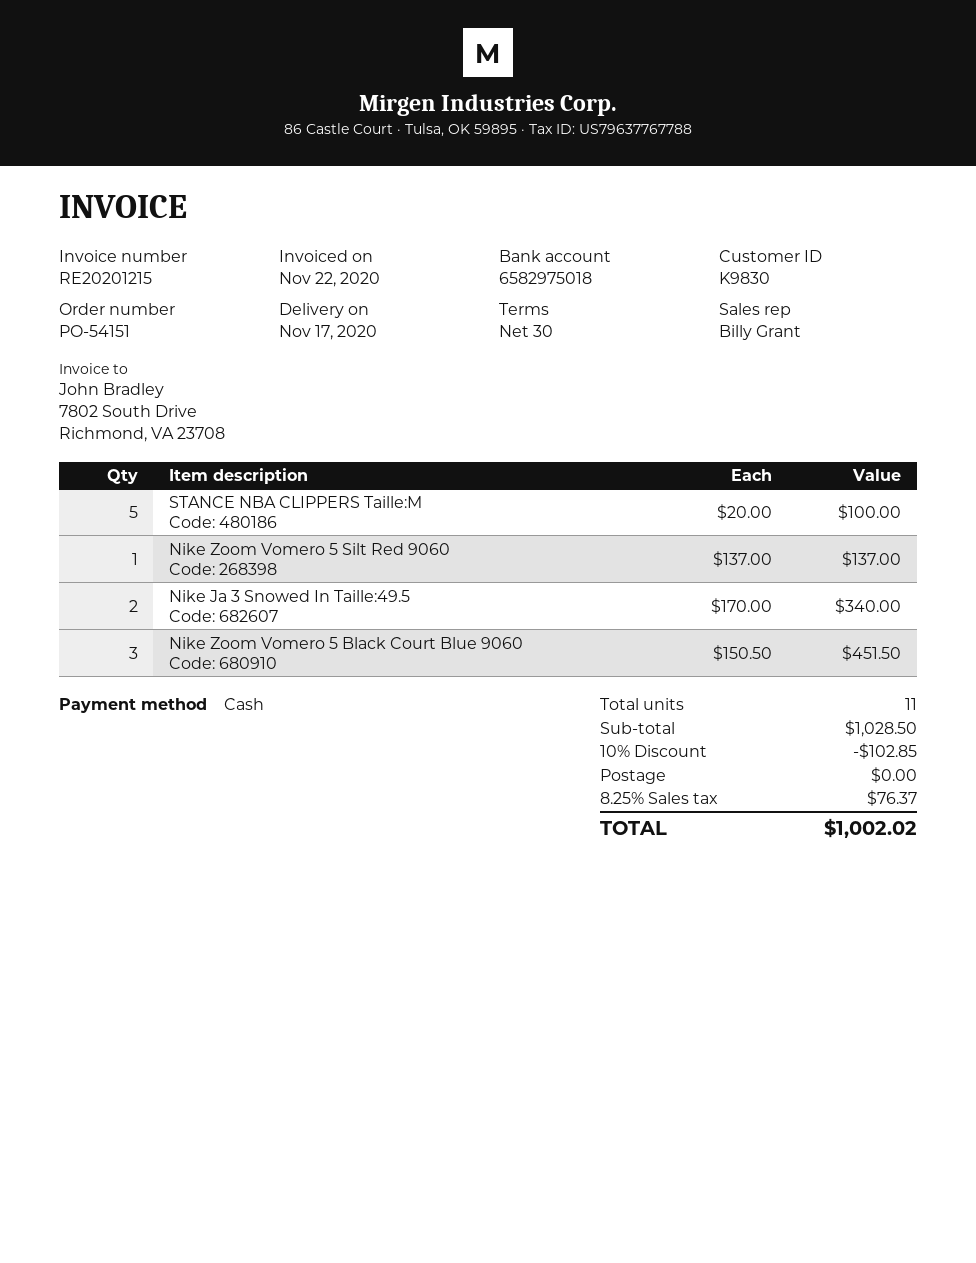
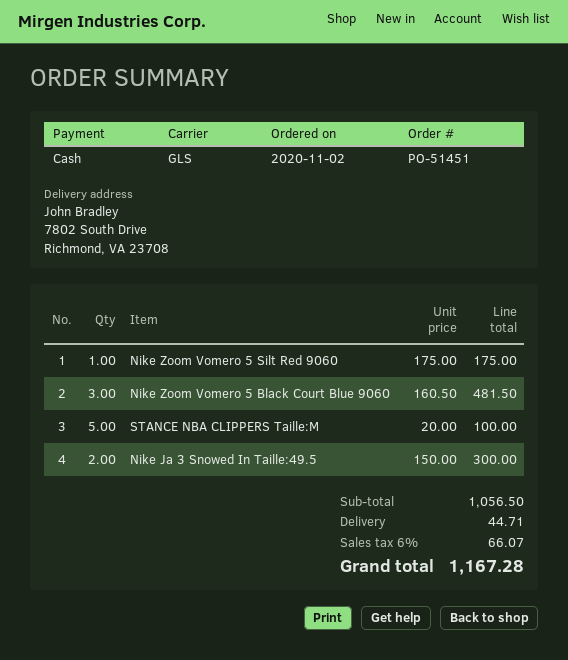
order number: PO-54151 -> PO-51451
Nike Zoom Vomero 5 Silt Red 9060: 1 x 137.00 = 137.00 -> 1 x 175.00 = 175.00
Nike Ja 3 Snowed In Taille:49.5: 2 x 170.00 = 340.00 -> 2 x 150.00 = 300.00
Nike Zoom Vomero 5 Black Court Blue 9060: 3 x 150.50 = 451.50 -> 3 x 160.50 = 481.50
subtotal: 1028.50 -> 1056.50
discount: 10% = 102.85 -> none
shipping: 0.00 -> 44.71
tax: 8.25% = 76.37 -> 6% = 66.07
total: 1002.02 -> 1167.28

